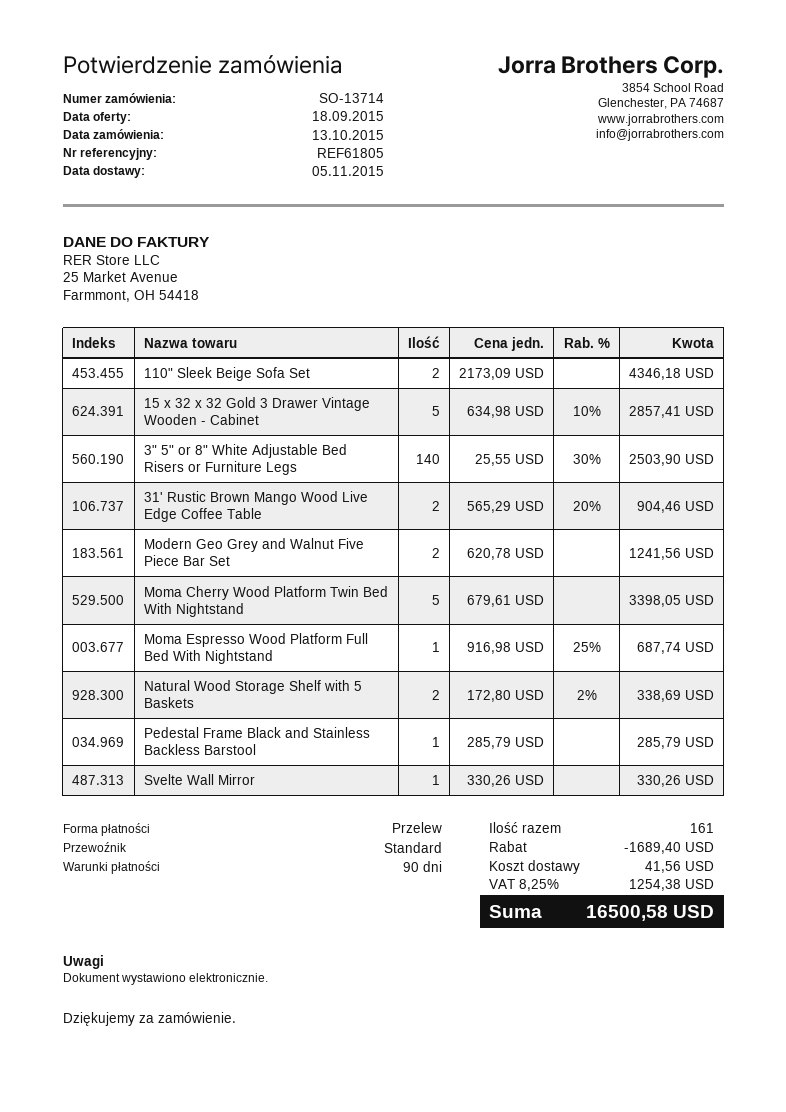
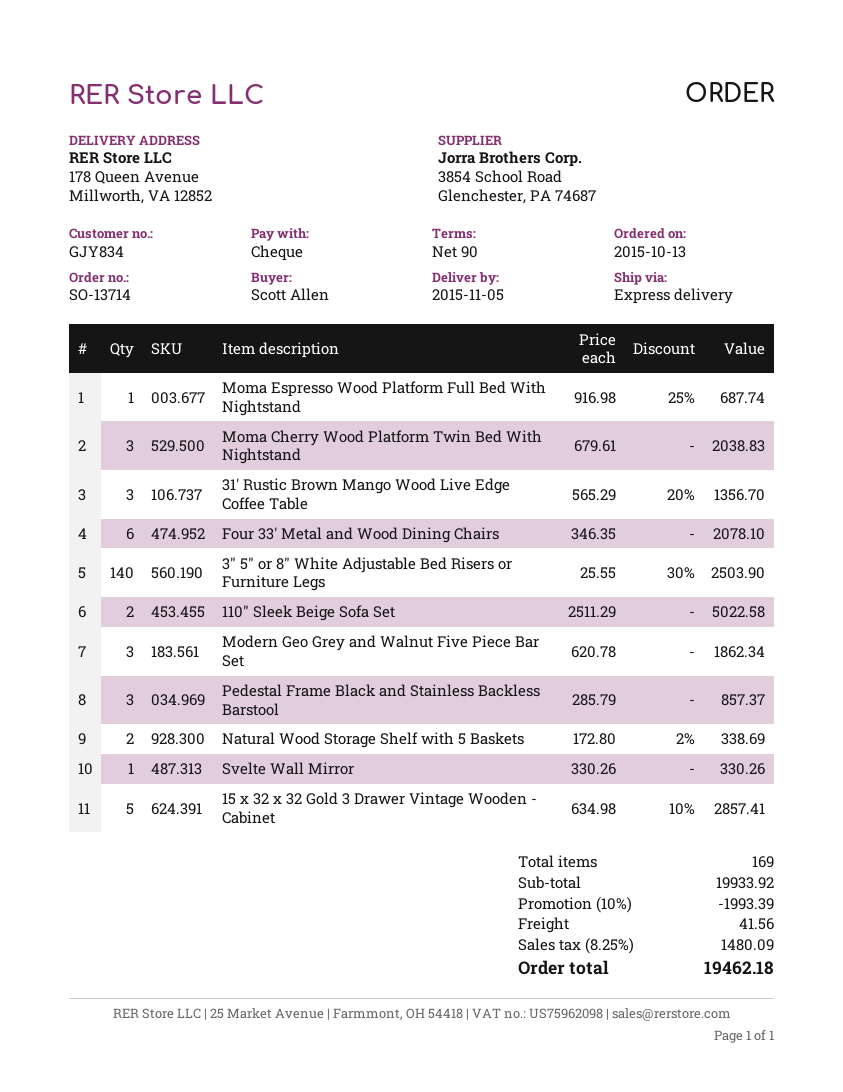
payment method: bank transfer -> cheque
shipping method: standard -> express
110" Sleek Beige Sofa Set: 2 x 2173.09 = 4346.18 -> 2 x 2511.29 = 5022.58
31' Rustic Brown Mango Wood Live Edge Coffee Table: 2 x 565.29 - 20% = 904.46 -> 3 x 565.29 - 20% = 1356.70
Modern Geo Grey and Walnut Five Piece Bar Set: 2 x 620.78 = 1241.56 -> 3 x 620.78 = 1862.34
Moma Cherry Wood Platform Twin Bed With Nightstand: 5 x 679.61 = 3398.05 -> 3 x 679.61 = 2038.83
Pedestal Frame Black and Stainless Backless Barstool: 1 x 285.79 = 285.79 -> 3 x 285.79 = 857.37
Four 33' Metal and Wood Dining Chairs: none -> 6 x 346.35 = 2078.10
total quantity: 161 -> 169
discount: 1689.40 -> 1993.39
tax: 8.25% = 1254.38 -> 8.25% = 1480.09
total: 16500.58 -> 19462.18

